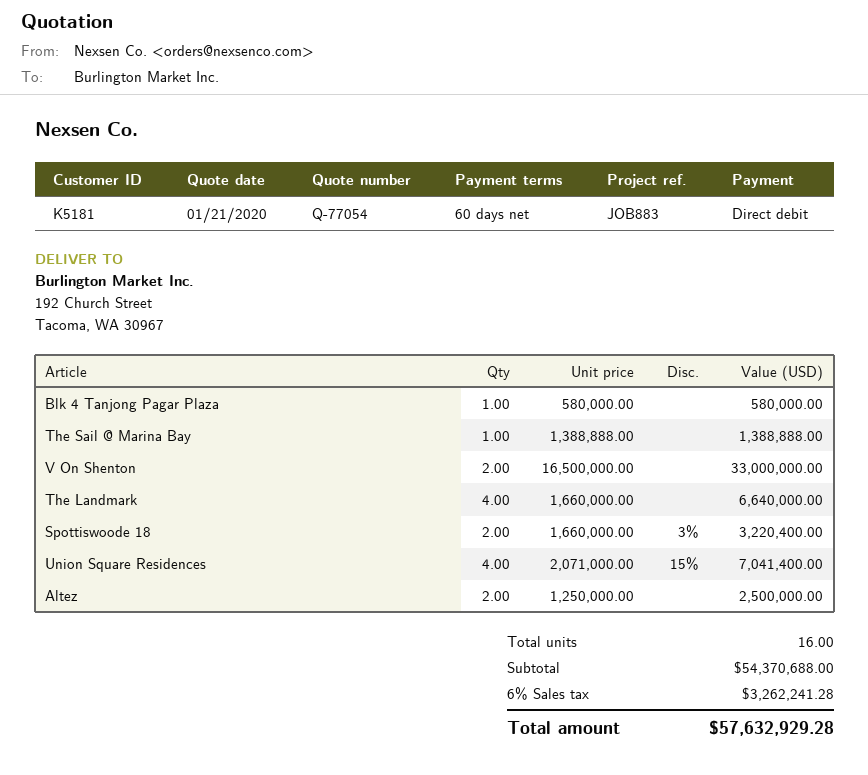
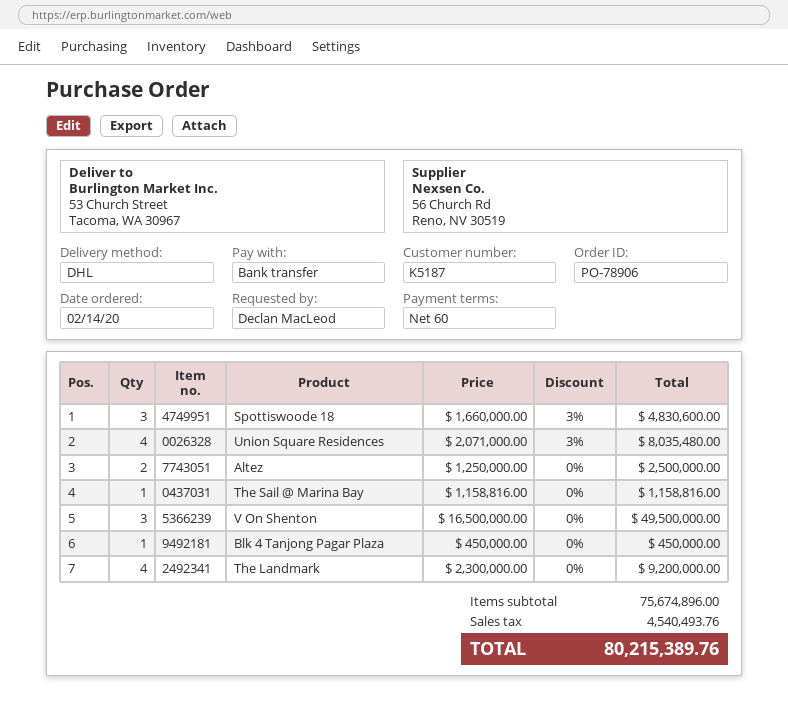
customer number: K5181 -> K5187
payment method: direct debit -> bank transfer
ship to: 192 Church Street, Tacoma, WA 30967 -> 53 Church Street, Tacoma, WA 30967
Blk 4 Tanjong Pagar Plaza: 1 x 580000.00 = 580000.00 -> 1 x 450000.00 = 450000.00
The Sail @ Marina Bay: 1 x 1388888.00 = 1388888.00 -> 1 x 1158816.00 = 1158816.00
V On Shenton: 2 x 16500000.00 = 33000000.00 -> 3 x 16500000.00 = 49500000.00
The Landmark: 4 x 1660000.00 = 6640000.00 -> 4 x 2300000.00 = 9200000.00
Spottiswoode 18: 2 x 1660000.00 - 3% = 3220400.00 -> 3 x 1660000.00 - 3% = 4830600.00
Union Square Residences: 4 x 2071000.00 - 15% = 7041400.00 -> 4 x 2071000.00 - 3% = 8035480.00
subtotal: 54370688.00 -> 75674896.00
tax: 3262241.28 -> 4540493.76
total: 57632929.28 -> 80215389.76

